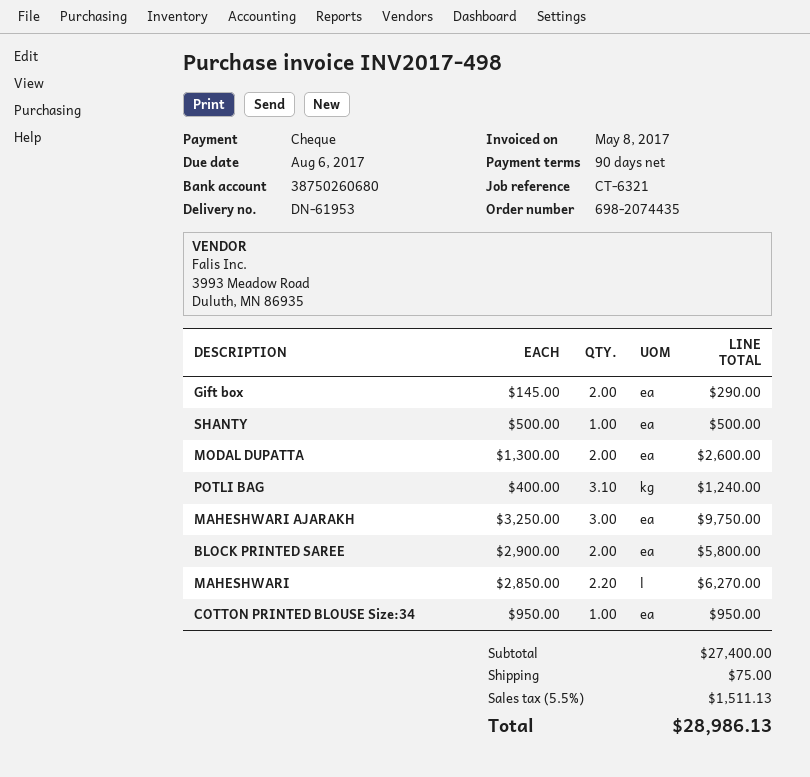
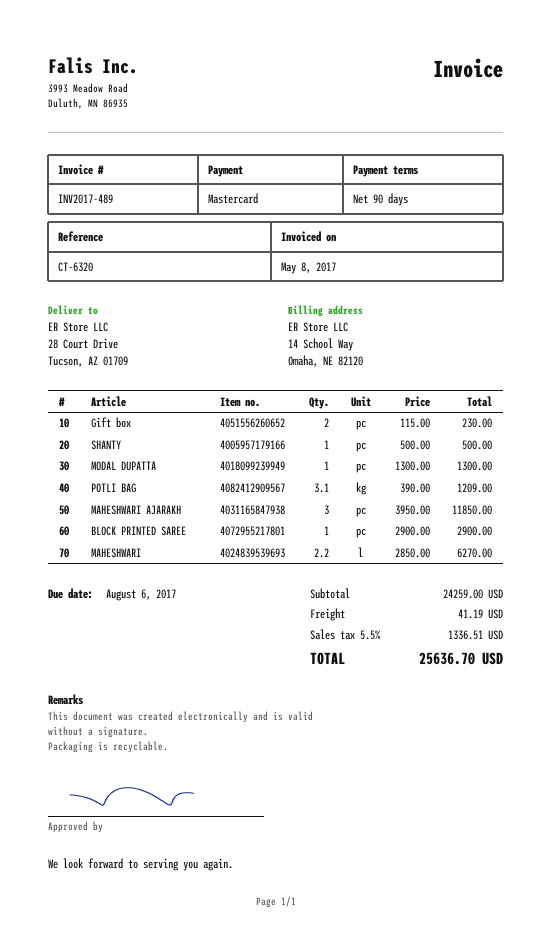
invoice number: INV2017-498 -> INV2017-489
reference: CT-6321 -> CT-6320
payment method: cheque -> Mastercard
Gift box: 2 x 145.00 = 290.00 -> 2 x 115.00 = 230.00
MODAL DUPATTA: 2 x 1300.00 = 2600.00 -> 1 x 1300.00 = 1300.00
POTLI BAG: 3.1 x 400.00 = 1240.00 -> 3.1 x 390.00 = 1209.00
MAHESHWARI AJARAKH: 3 x 3250.00 = 9750.00 -> 3 x 3950.00 = 11850.00
BLOCK PRINTED SAREE: 2 x 2900.00 = 5800.00 -> 1 x 2900.00 = 2900.00
COTTON PRINTED BLOUSE Size:34: 1 x 950.00 = 950.00 -> none
subtotal: 27400.00 -> 24259.00
shipping: 75.00 -> 41.19
tax: 5.5% = 1511.13 -> 5.5% = 1336.51
total: 28986.13 -> 25636.70

